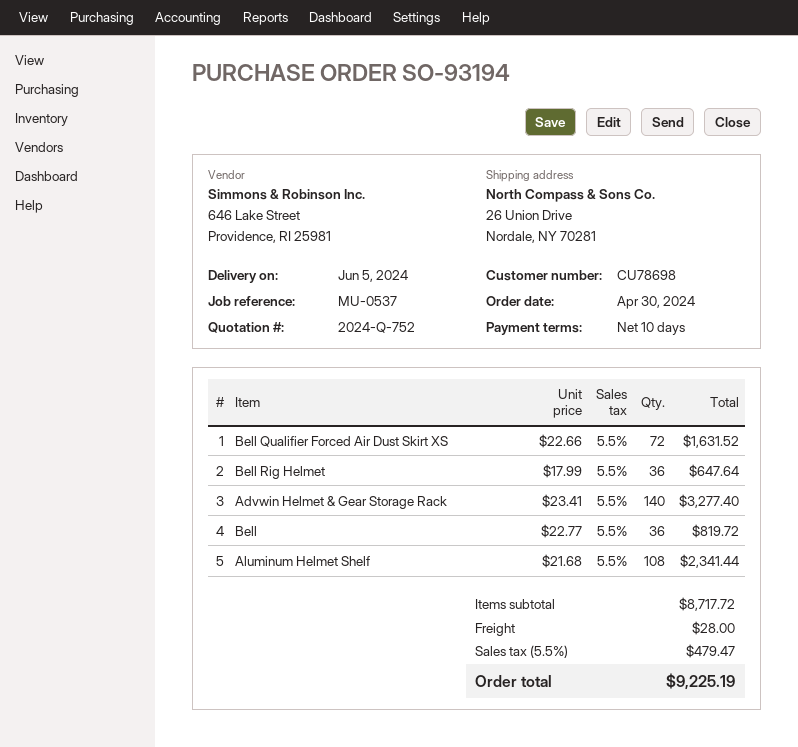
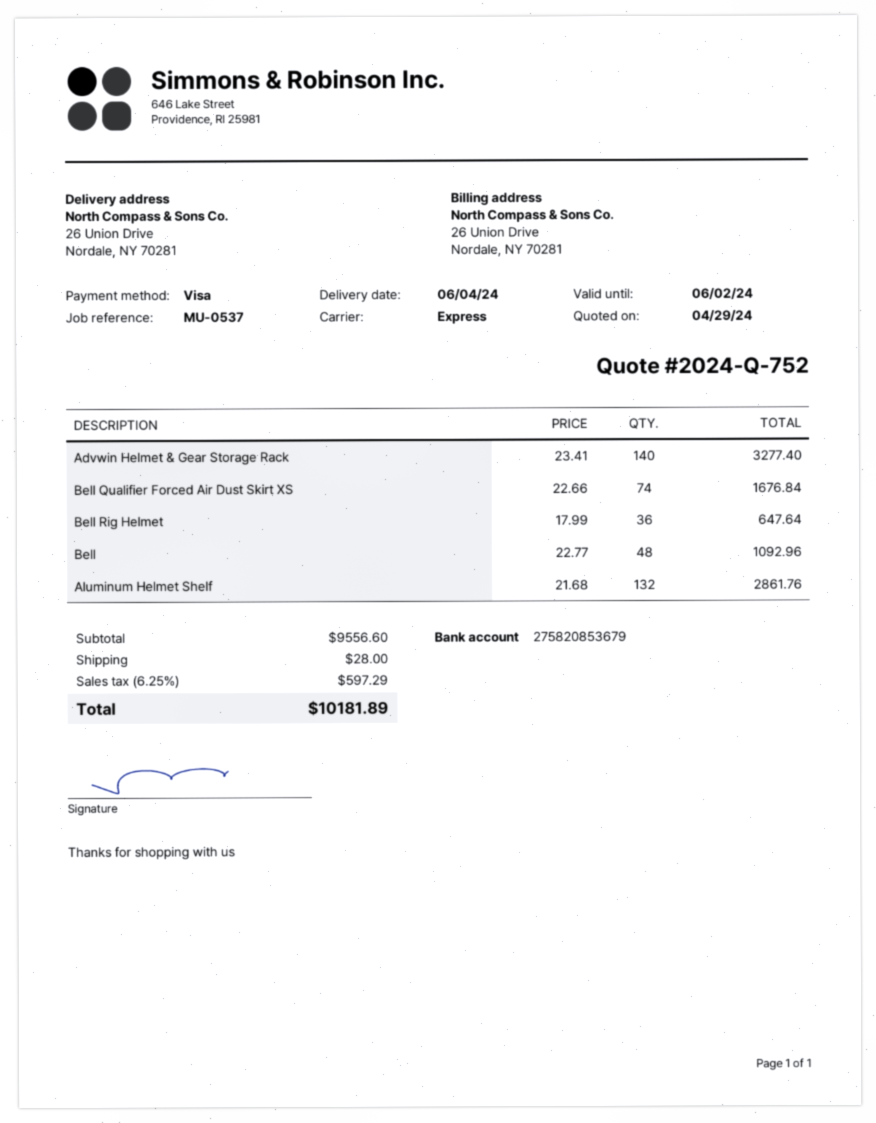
delivery date: 2024-06-05 -> 2024-06-04
Bell Qualifier Forced Air Dust Skirt XS: 72 x 22.66 = 1631.52 -> 74 x 22.66 = 1676.84
Bell: 36 x 22.77 = 819.72 -> 48 x 22.77 = 1092.96
Aluminum Helmet Shelf: 108 x 21.68 = 2341.44 -> 132 x 21.68 = 2861.76
subtotal: 8717.72 -> 9556.60
tax: 5.5% = 479.47 -> 6.25% = 597.29
total: 9225.19 -> 10181.89

